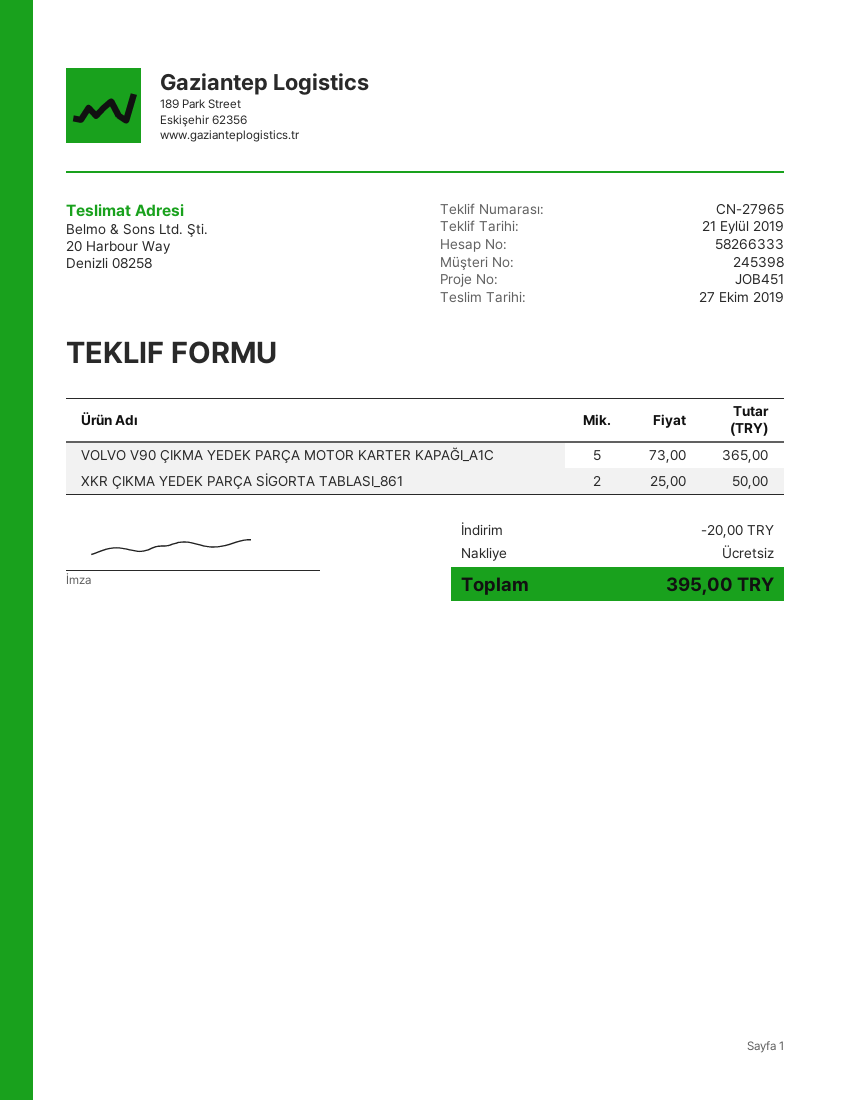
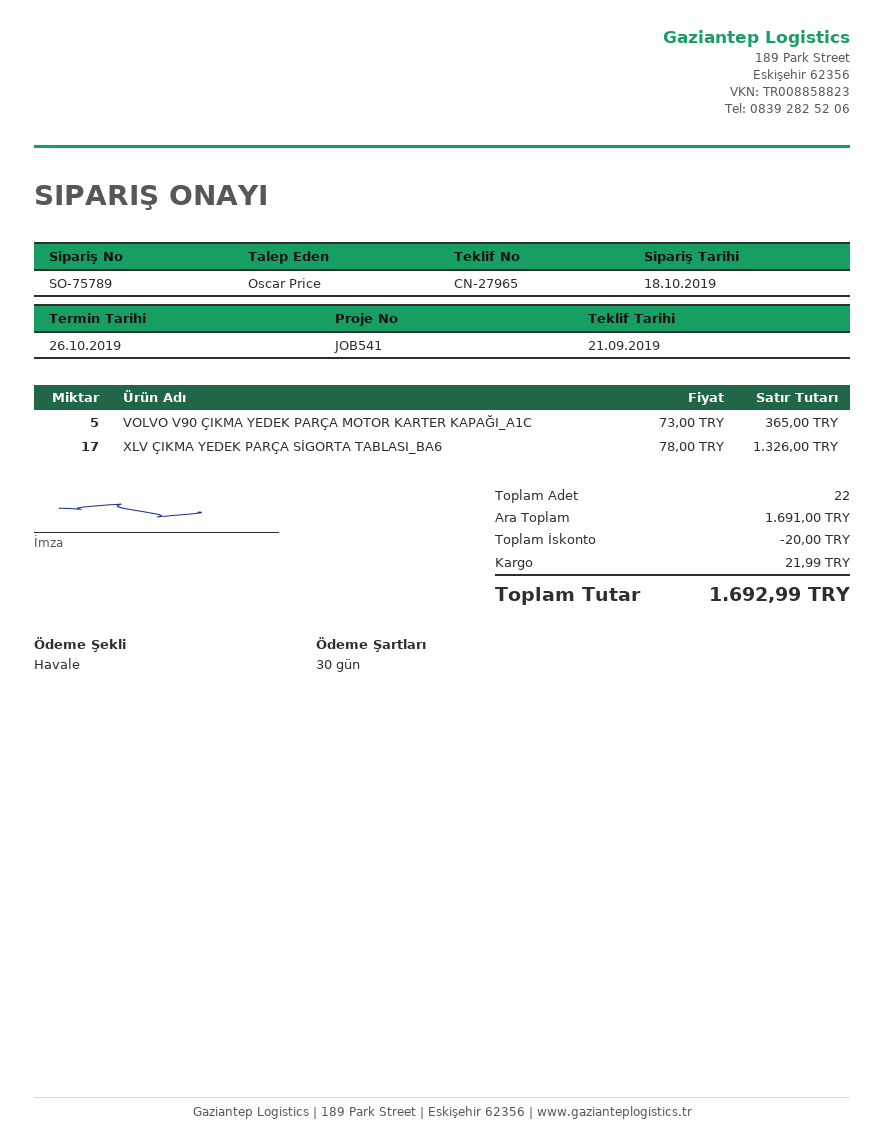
delivery date: 2019-10-27 -> 2019-10-26
reference: JOB451 -> JOB541
XKR ÇIKMA YEDEK PARÇA SİGORTA TABLASI_861: 2 x 25.00 = 50.00 -> none
XLV ÇIKMA YEDEK PARÇA SİGORTA TABLASI_BA6: none -> 17 x 78.00 = 1326.00
shipping: 0.00 -> 21.99
total: 395.00 -> 1692.99

